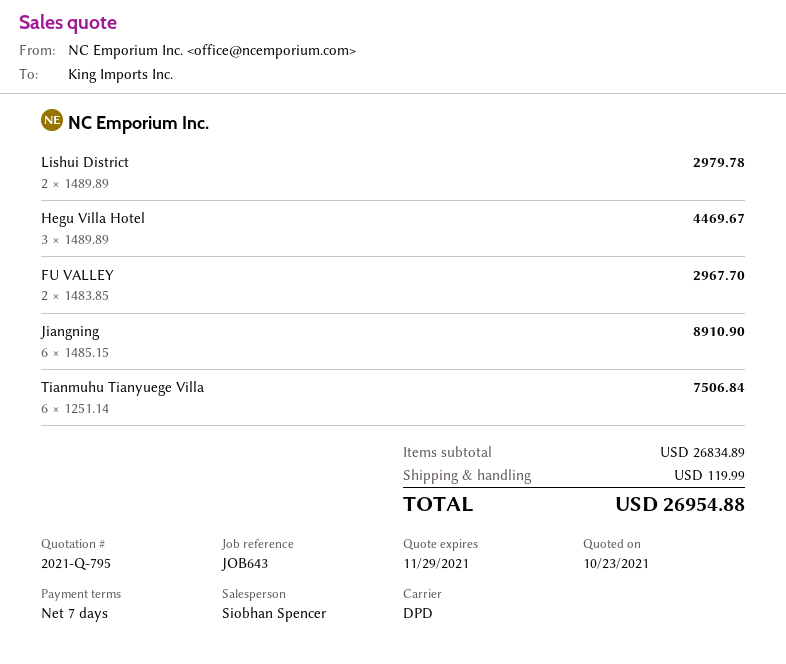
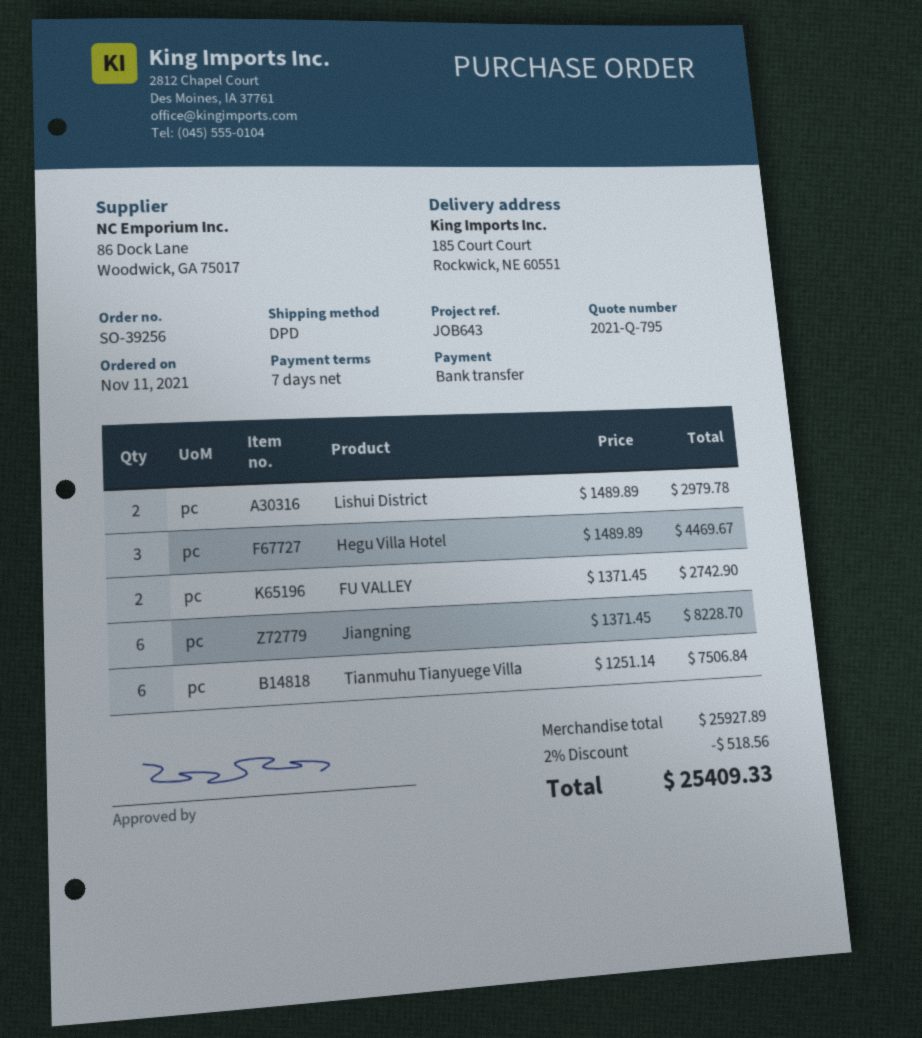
FU VALLEY: 2 x 1483.85 = 2967.70 -> 2 x 1371.45 = 2742.90
Jiangning: 6 x 1485.15 = 8910.90 -> 6 x 1371.45 = 8228.70
subtotal: 26834.89 -> 25927.89
discount: none -> 2% = 518.56
shipping: 119.99 -> none
total: 26954.88 -> 25409.33

